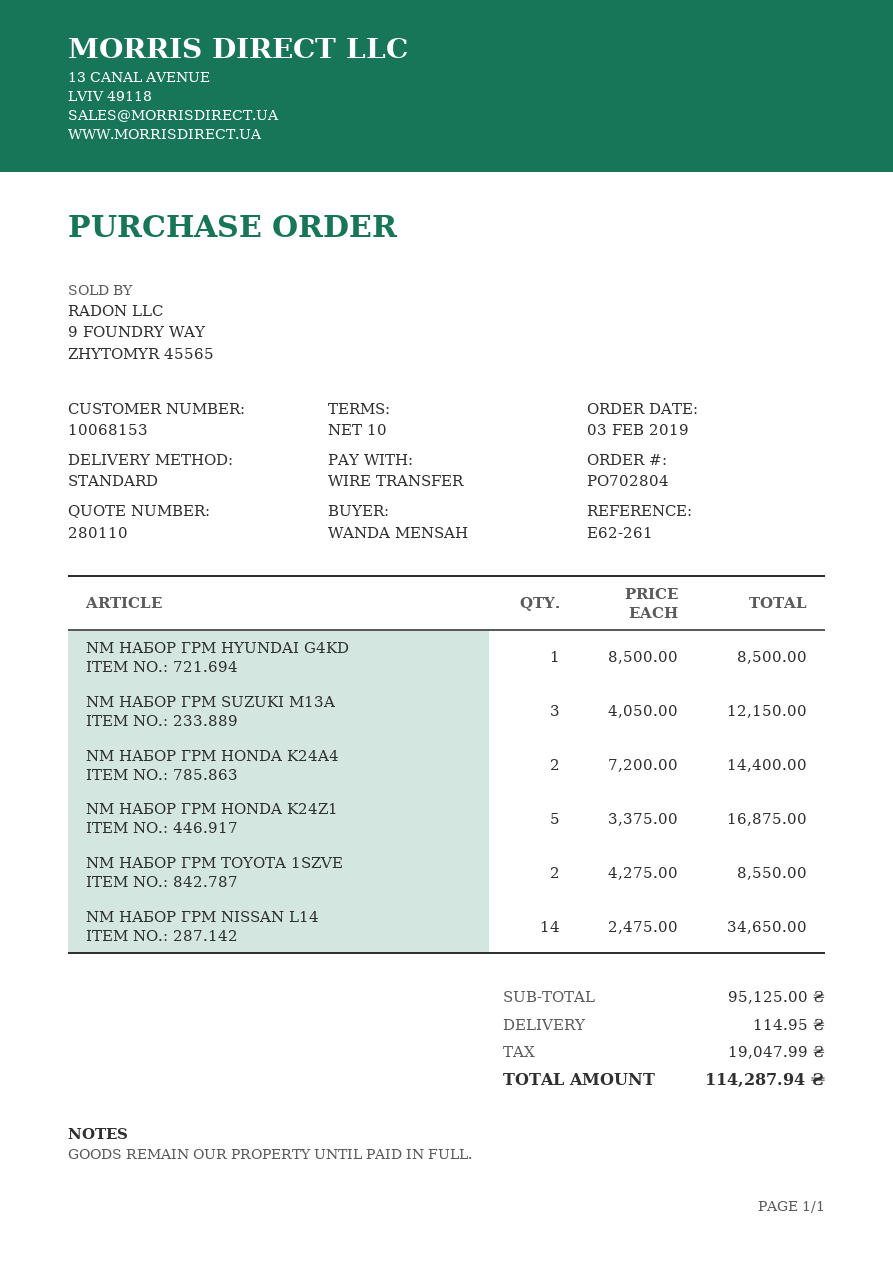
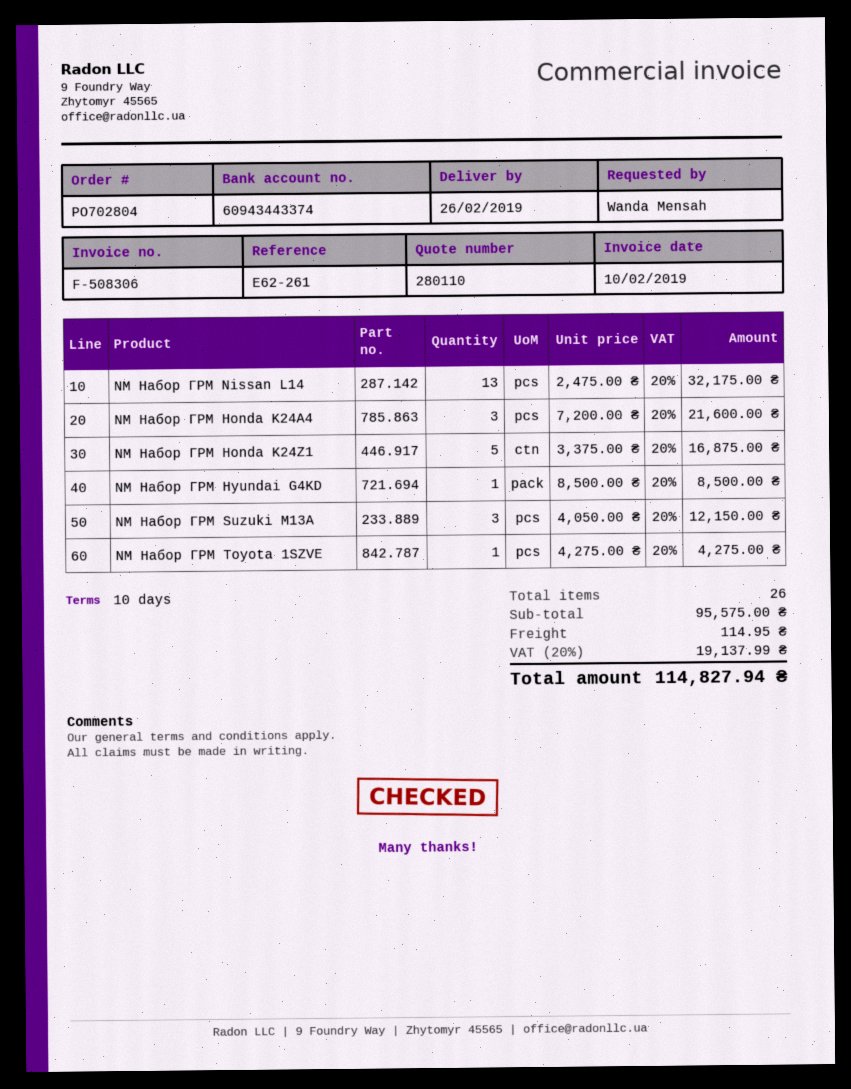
NM НАБОР ГРМ HONDA K24A4: 2 x 7200.00 = 14400.00 -> 3 x 7200.00 = 21600.00
NM НАБОР ГРМ TOYOTA 1SZVE: 2 x 4275.00 = 8550.00 -> 1 x 4275.00 = 4275.00
NM НАБОР ГРМ NISSAN L14: 14 x 2475.00 = 34650.00 -> 13 x 2475.00 = 32175.00
subtotal: 95125.00 -> 95575.00
tax: 19047.99 -> 19137.99
total: 114287.94 -> 114827.94

